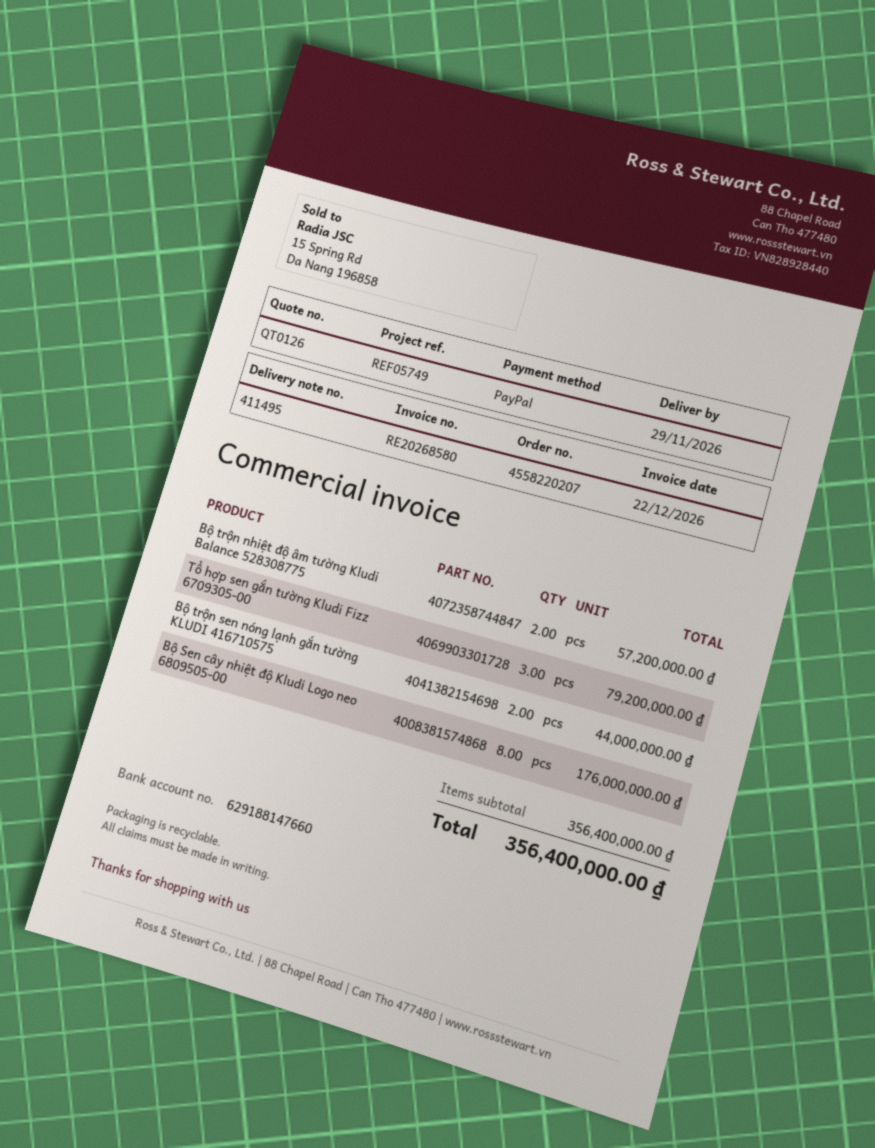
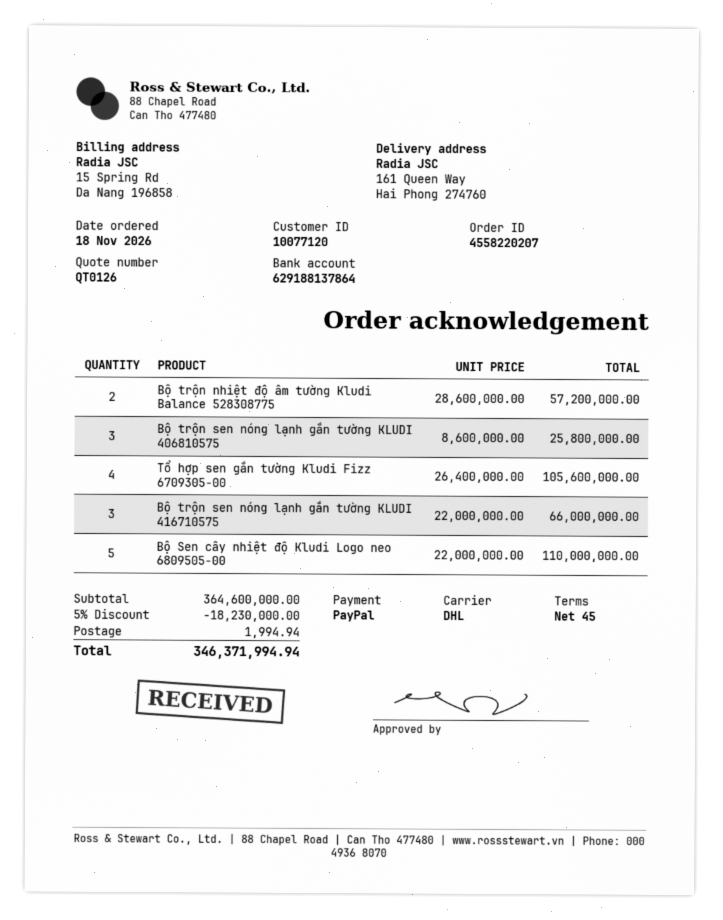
bank account: 629188147660 -> 629188137864
Tổ hợp sen gắn tường Kludi Fizz 6709305-00: 3 for 79200000.00 -> 4 for 105600000.00
Bộ trộn sen nóng lạnh gắn tường KLUDI 416710575: 2 for 44000000.00 -> 3 for 66000000.00
Bộ Sen cây nhiệt độ Kludi Logo neo 6809505-00: 8 for 176000000.00 -> 5 for 110000000.00
Bộ trộn sen nóng lạnh gắn tường KLUDI 406810575: none -> 3 for 25800000.00
subtotal: 356400000.00 -> 364600000.00
discount: none -> 5% = 18230000.00
shipping: none -> 1994.94
total: 356400000.00 -> 346371994.94

